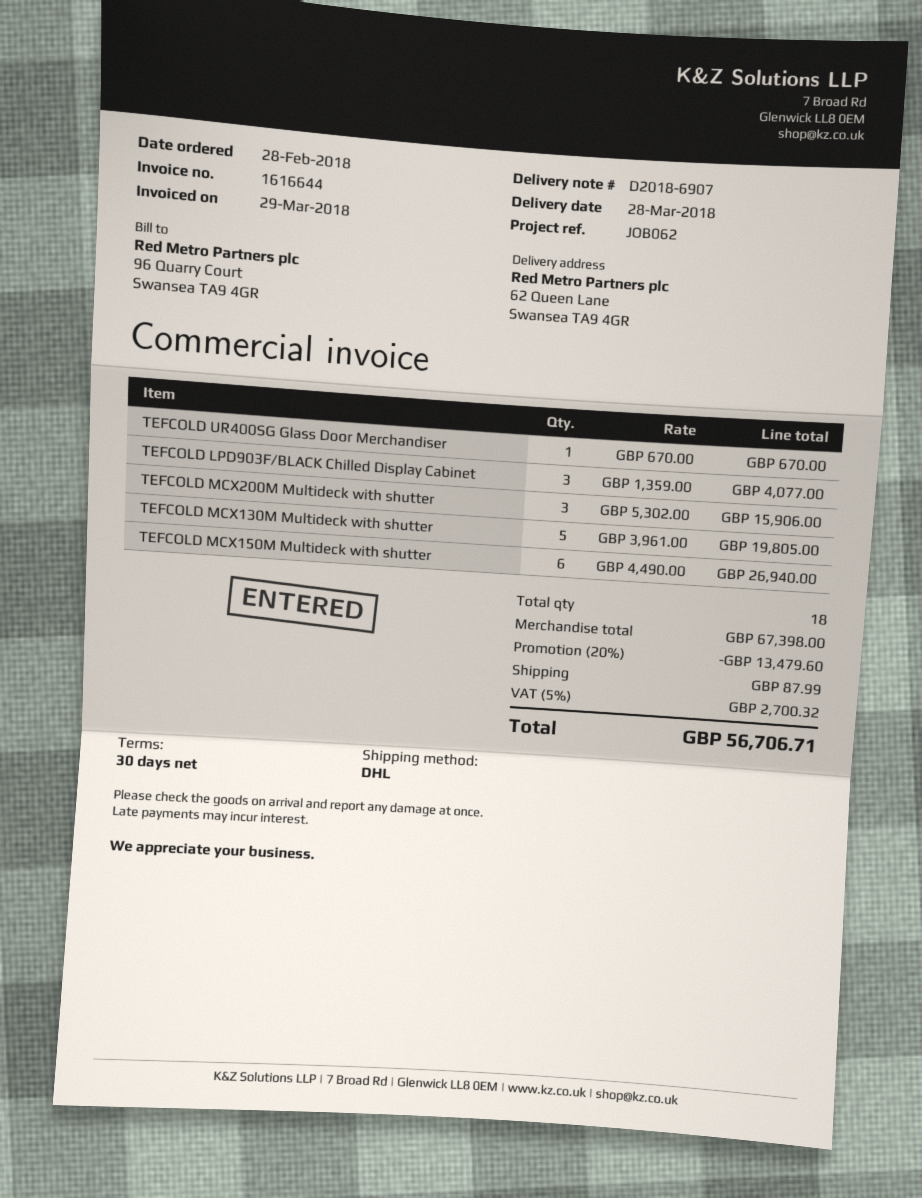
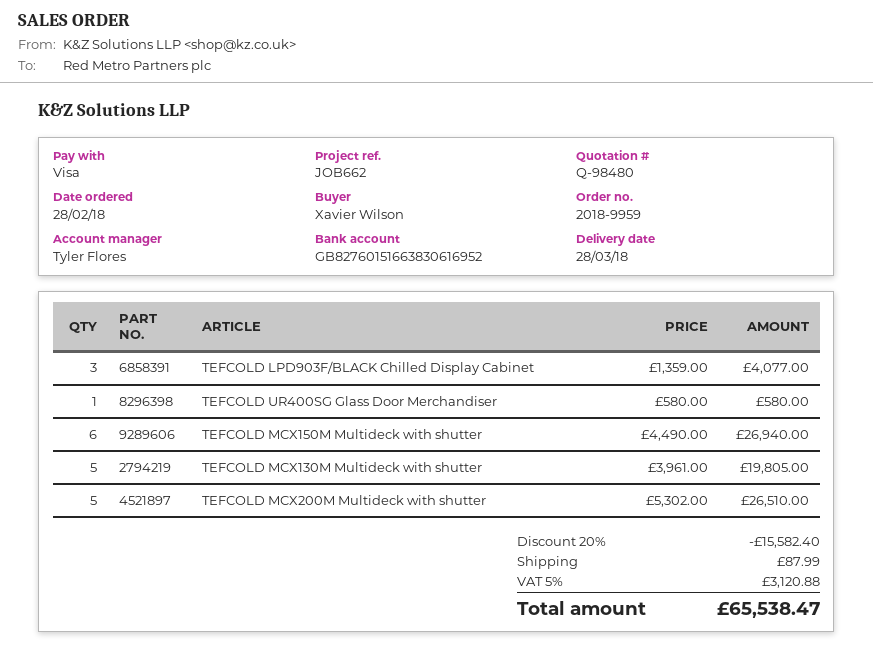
reference: JOB062 -> JOB662
TEFCOLD UR400SG Glass Door Merchandiser: 1 x 670.00 = 670.00 -> 1 x 580.00 = 580.00
TEFCOLD MCX200M Multideck with shutter: 3 x 5302.00 = 15906.00 -> 5 x 5302.00 = 26510.00
discount: 20% = 13479.60 -> 20% = 15582.40
tax: 5% = 2700.32 -> 5% = 3120.88
total: 56706.71 -> 65538.47

